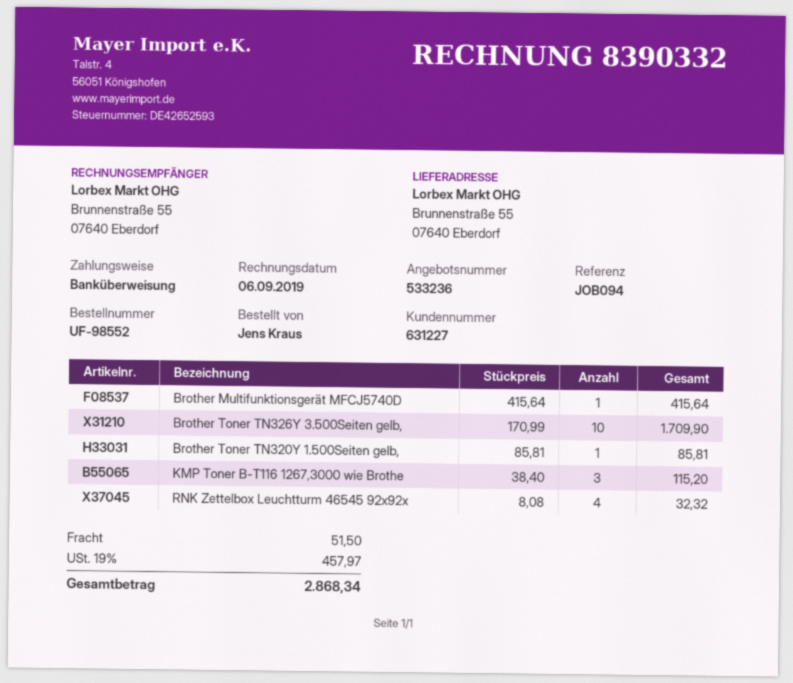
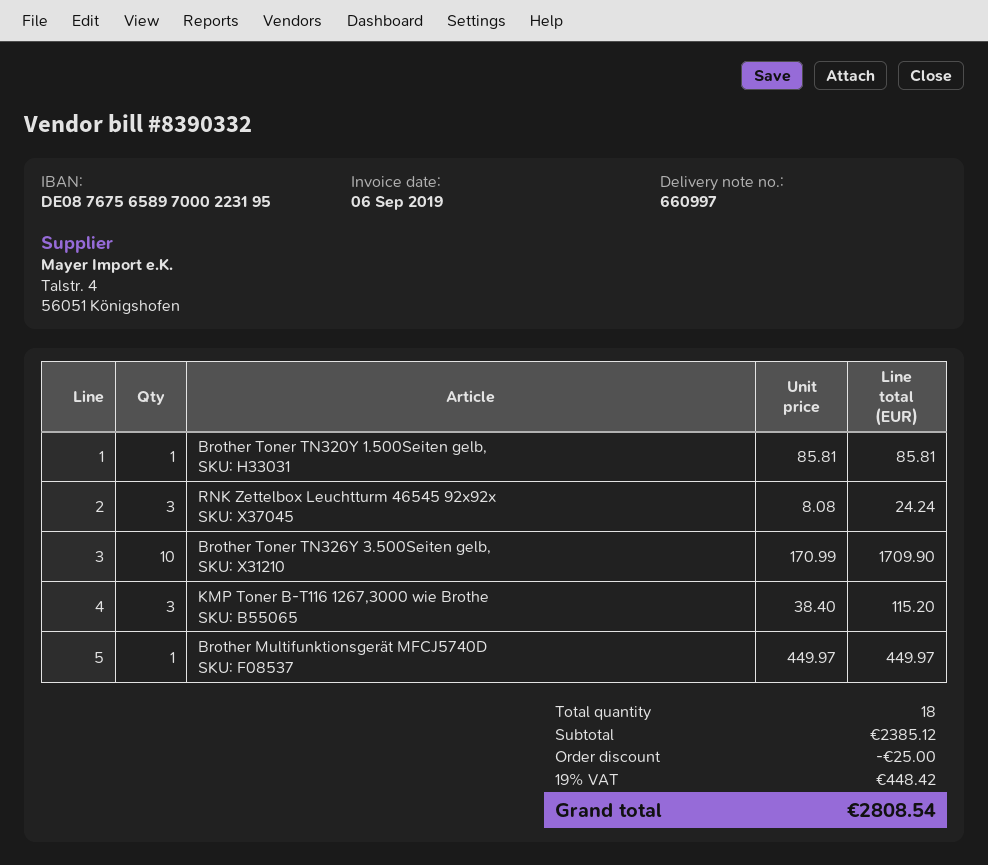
Brother Multifunktionsgerät MFCJ5740D: 1 x 415.64 = 415.64 -> 1 x 449.97 = 449.97
RNK Zettelbox Leuchtturm 46545 92x92x: 4 x 8.08 = 32.32 -> 3 x 8.08 = 24.24
discount: none -> 25.00
shipping: 51.50 -> none
tax: 19% = 457.97 -> 19% = 448.42
total: 2868.34 -> 2808.54

